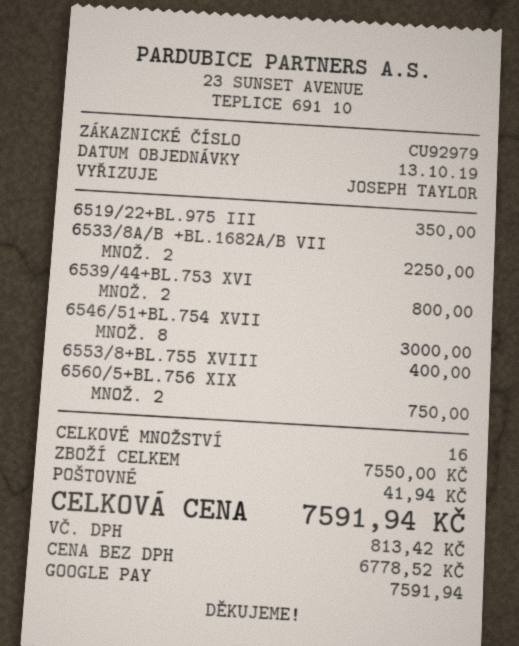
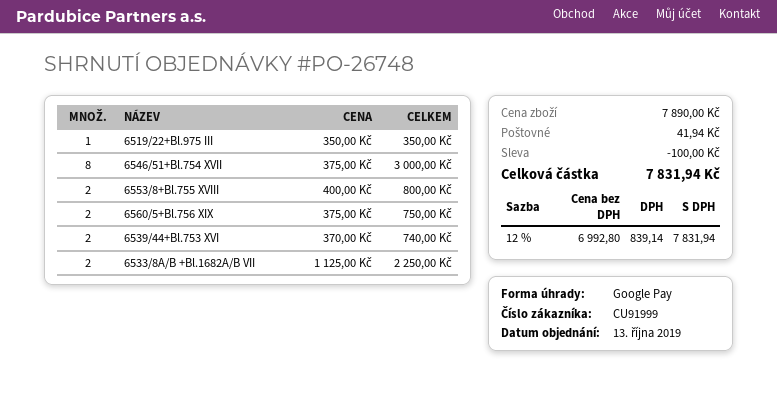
customer number: CU92979 -> CU91999
6539/44+BL.753 XVI: 2 for 800.00 -> 2 for 740.00
6553/8+BL.755 XVIII: 1 for 400.00 -> 2 for 800.00
subtotal: 7550.00 -> 7890.00
discount: none -> 100.00
net: 6778.52 -> 6992.80
tax: 813.42 -> 839.14
total: 7591.94 -> 7831.94

